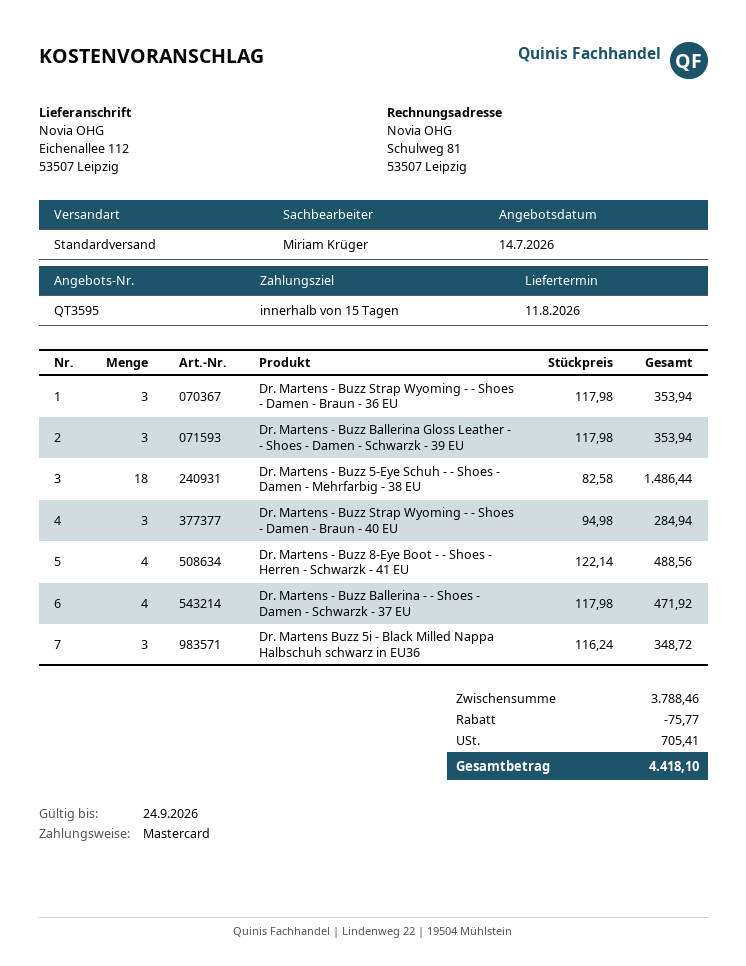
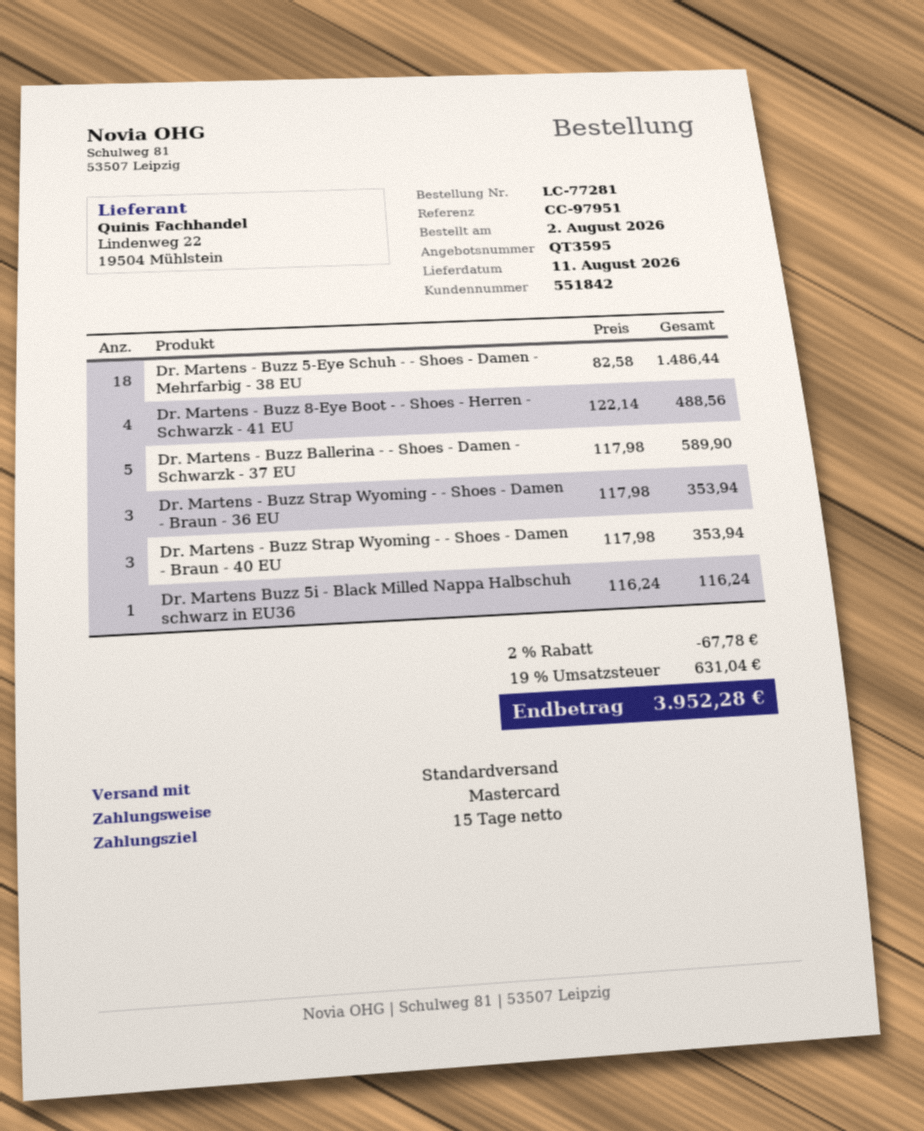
Dr. Martens - Buzz Ballerina Gloss Leather - - Shoes - Damen - Schwarzk - 39 EU: 3 x 117.98 = 353.94 -> none
Dr. Martens - Buzz Strap Wyoming - - Shoes - Damen - Braun - 40 EU: 3 x 94.98 = 284.94 -> 3 x 117.98 = 353.94
Dr. Martens - Buzz Ballerina - - Shoes - Damen - Schwarzk - 37 EU: 4 x 117.98 = 471.92 -> 5 x 117.98 = 589.90
Dr. Martens Buzz 5i - Black Milled Nappa Halbschuh schwarz in EU36: 3 x 116.24 = 348.72 -> 1 x 116.24 = 116.24
discount: 75.77 -> 67.78
tax: 705.41 -> 631.04
total: 4418.10 -> 3952.28

